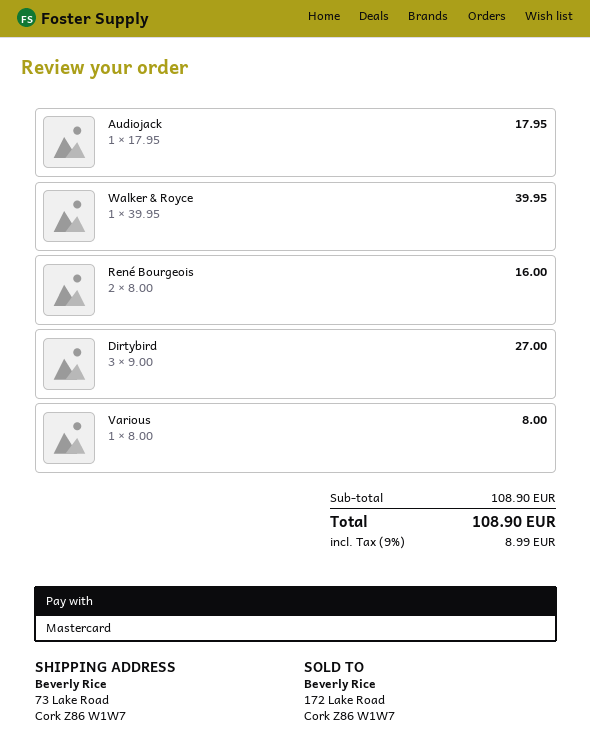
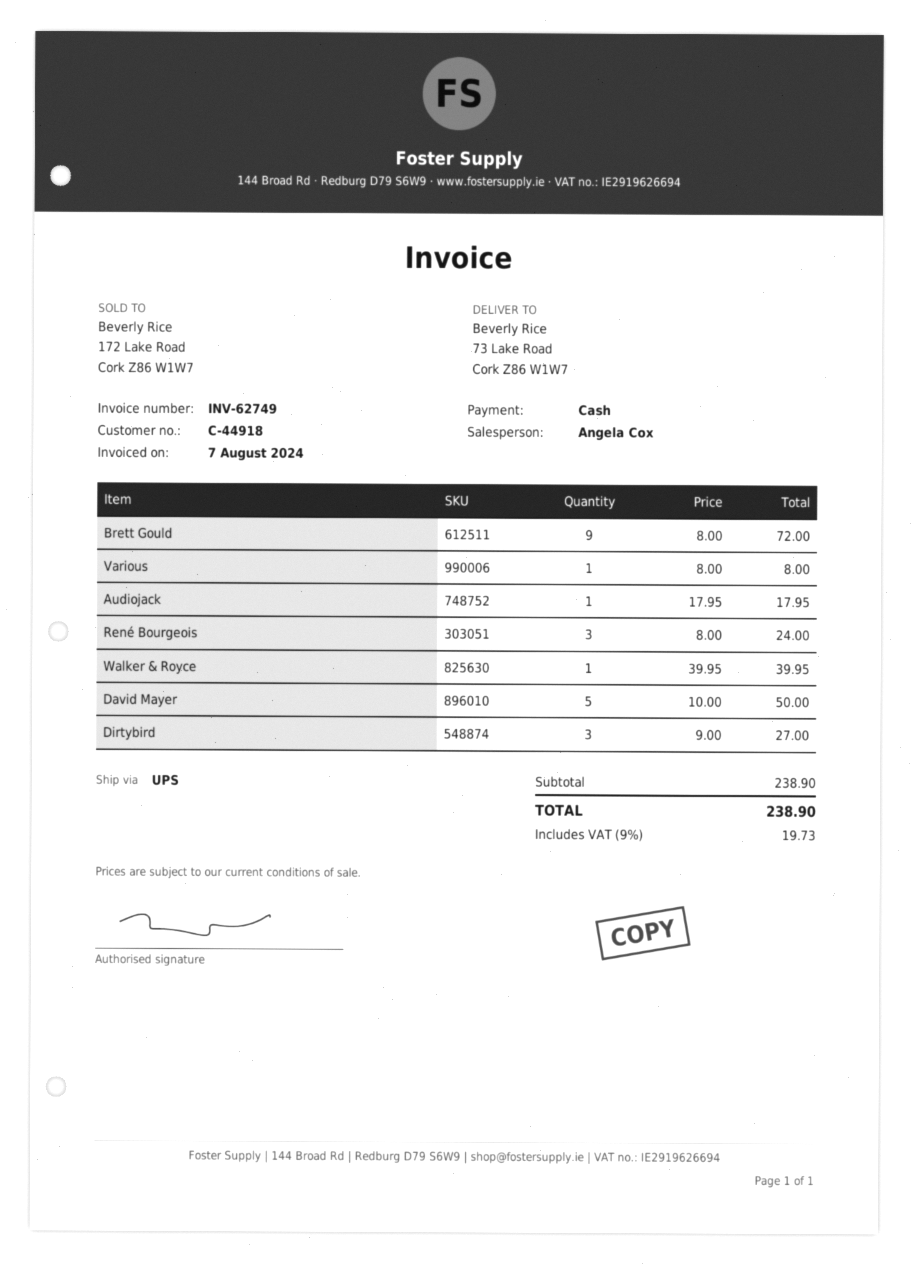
payment method: Mastercard -> cash
René Bourgeois: 2 x 8.00 = 16.00 -> 3 x 8.00 = 24.00
Brett Gould: none -> 9 x 8.00 = 72.00
David Mayer: none -> 5 x 10.00 = 50.00
subtotal: 108.90 -> 238.90
tax: 9% = 8.99 -> 9% = 19.73
total: 108.90 -> 238.90

